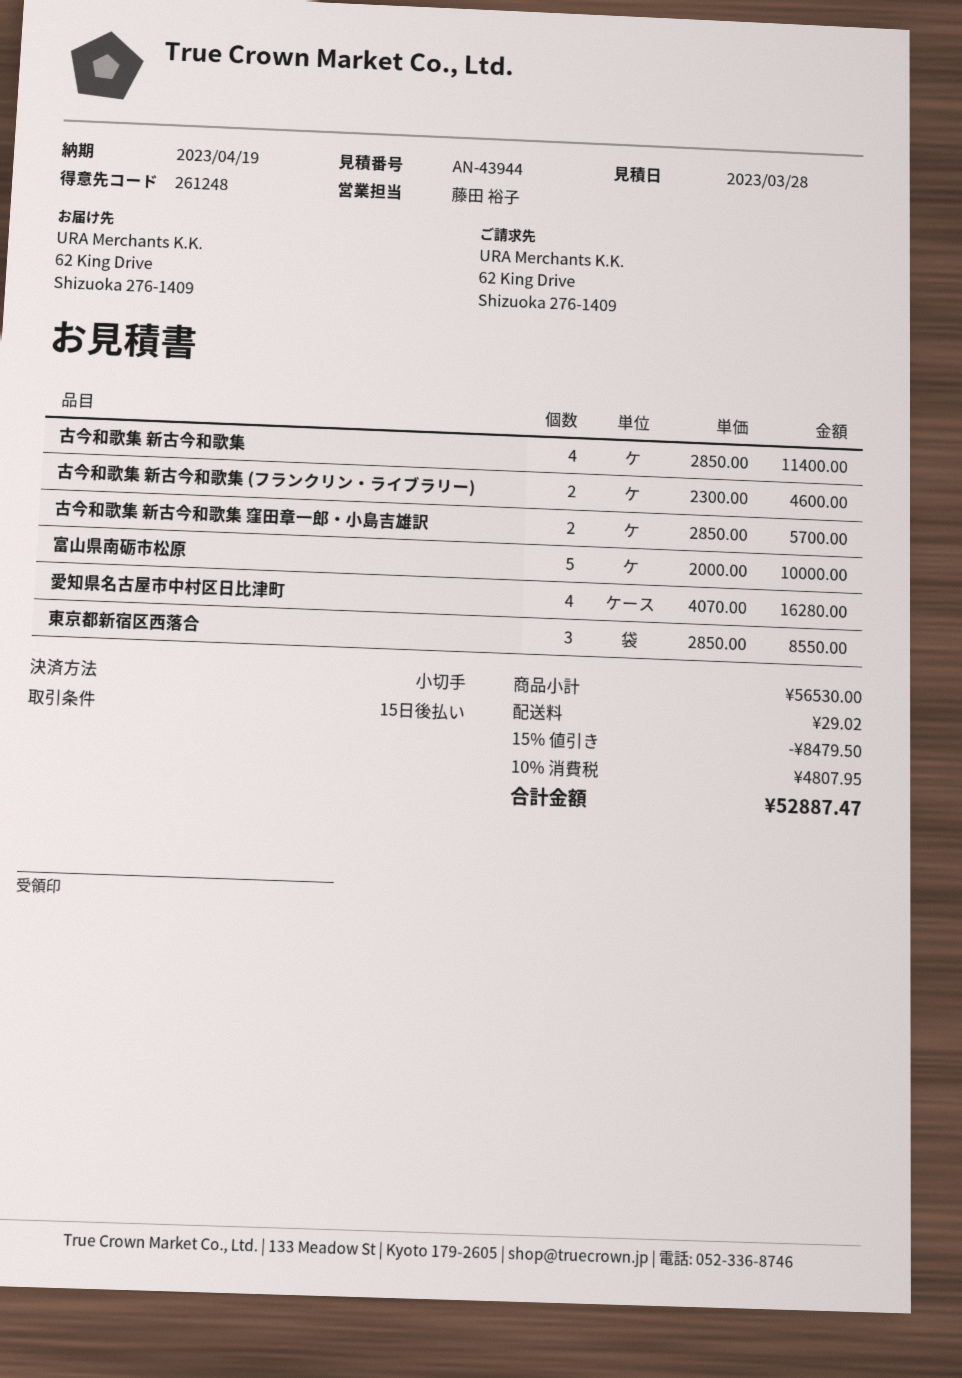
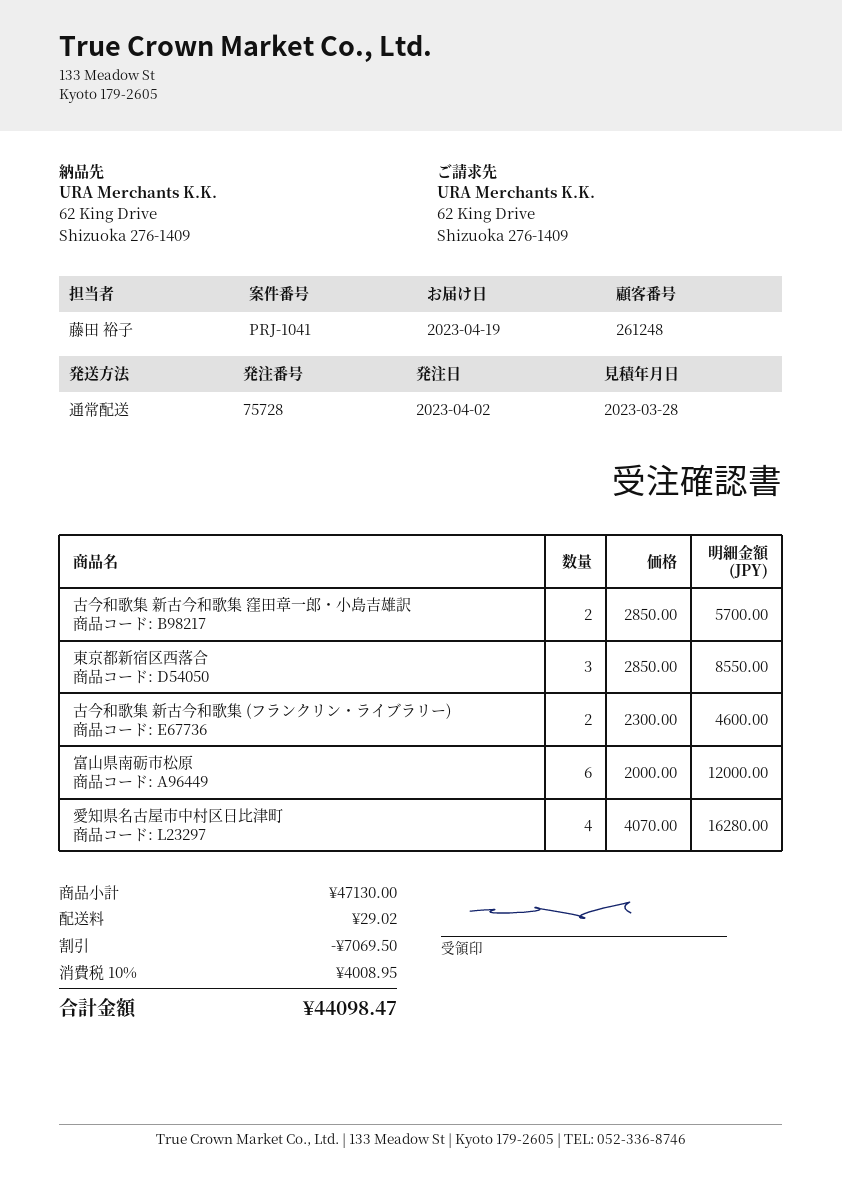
古今和歌集 新古今和歌集: 4 x 2850.00 = 11400.00 -> none
富山県南砺市松原: 5 x 2000.00 = 10000.00 -> 6 x 2000.00 = 12000.00
subtotal: 56530.00 -> 47130.00
discount: 8479.50 -> 7069.50
tax: 10% = 4807.95 -> 10% = 4008.95
total: 52887.47 -> 44098.47

